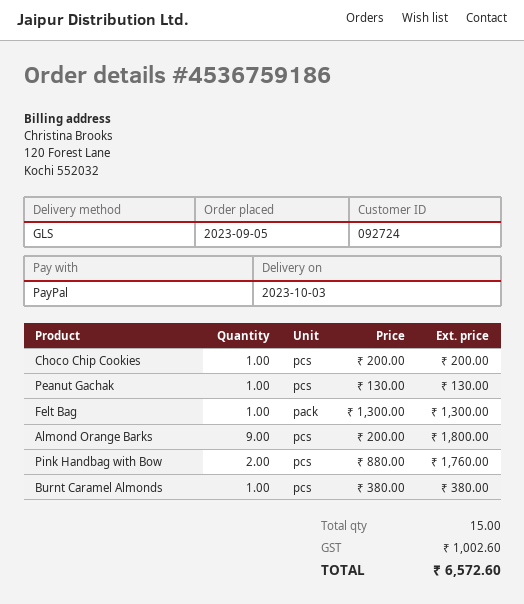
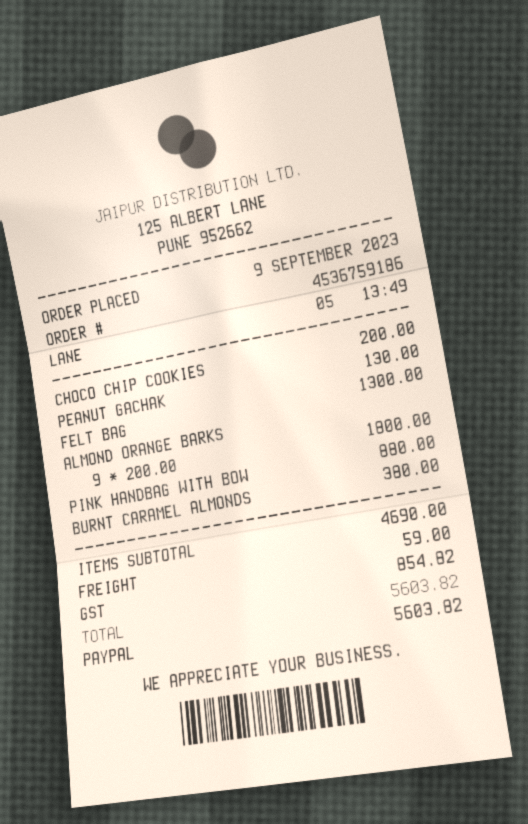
order date: 2023-09-05 -> 2023-09-09
Pink Handbag with Bow: 2 x 880.00 = 1760.00 -> 1 x 880.00 = 880.00
shipping: none -> 59.00
tax: 1002.60 -> 854.82
total: 6572.60 -> 5603.82

